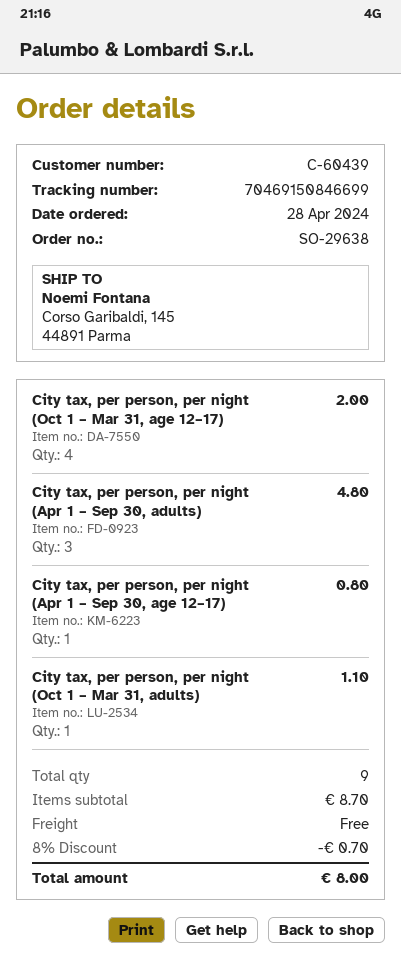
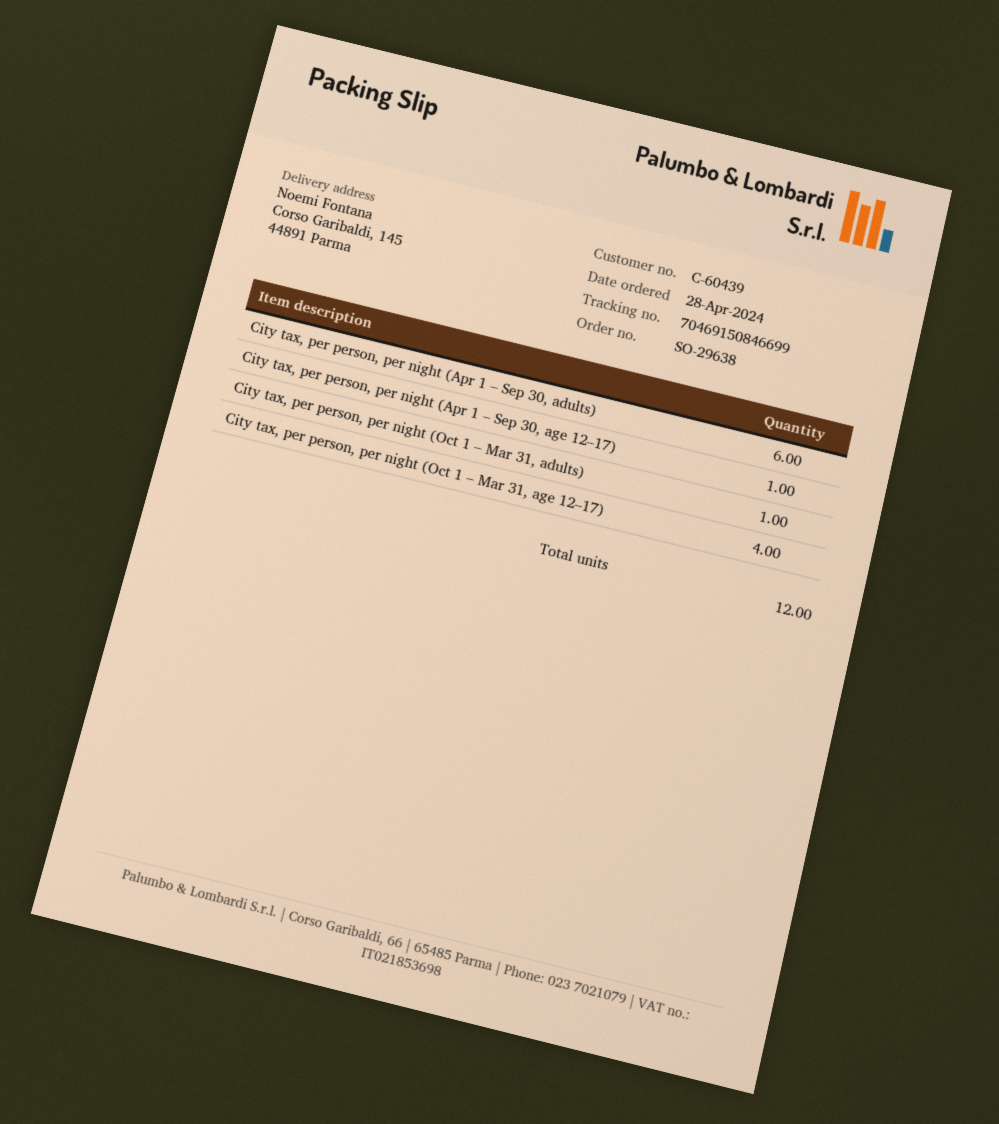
City tax, per person, per night (Apr 1 – Sep 30, adults): 3 -> 6
total quantity: 9 -> 12

